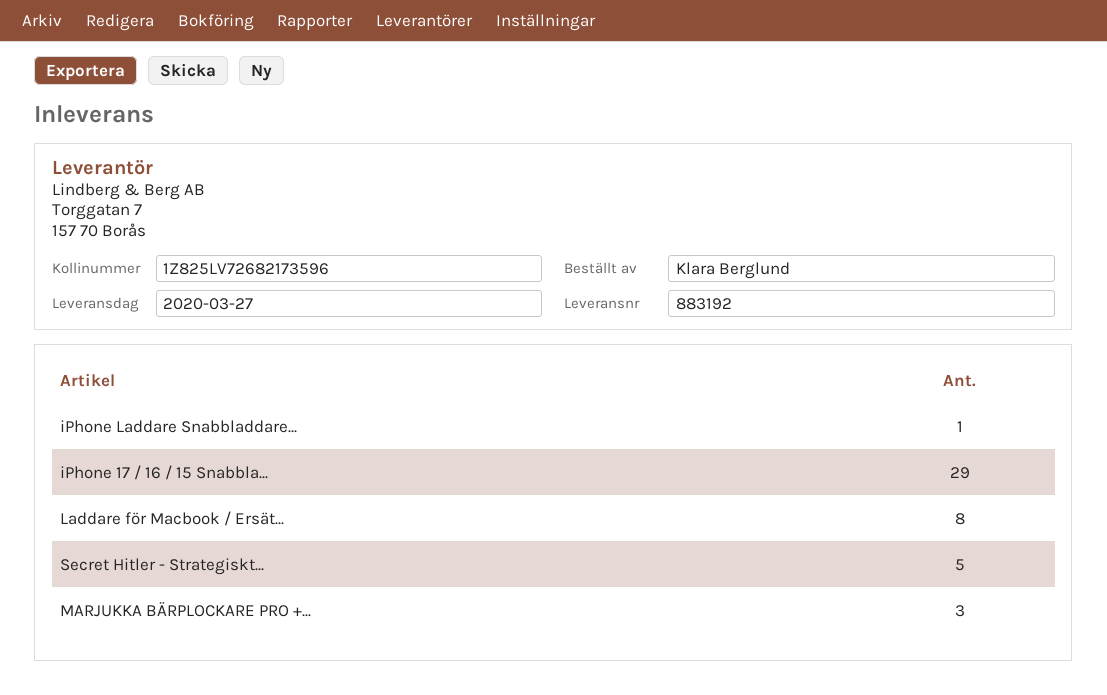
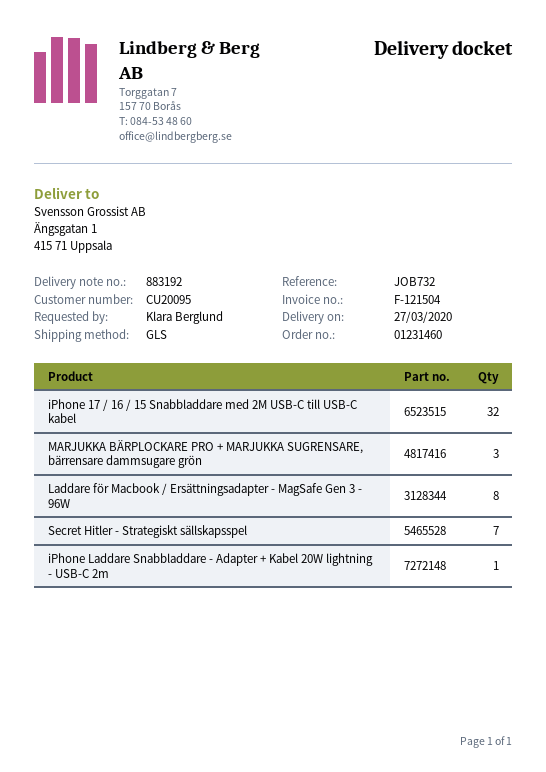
iPhone 17 / 16 / 15 Snabbla...: 29 -> 32
Secret Hitler - Strategiskt...: 5 -> 7

